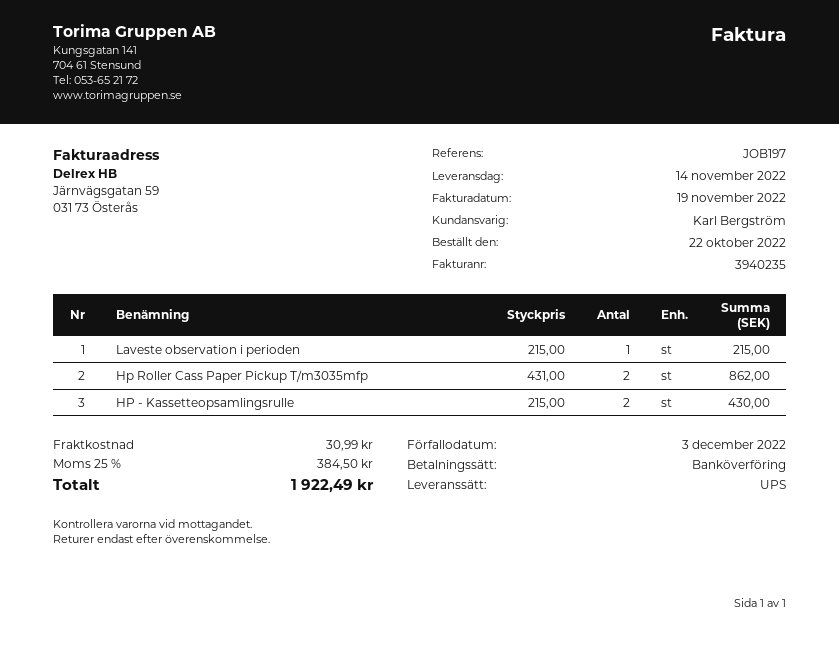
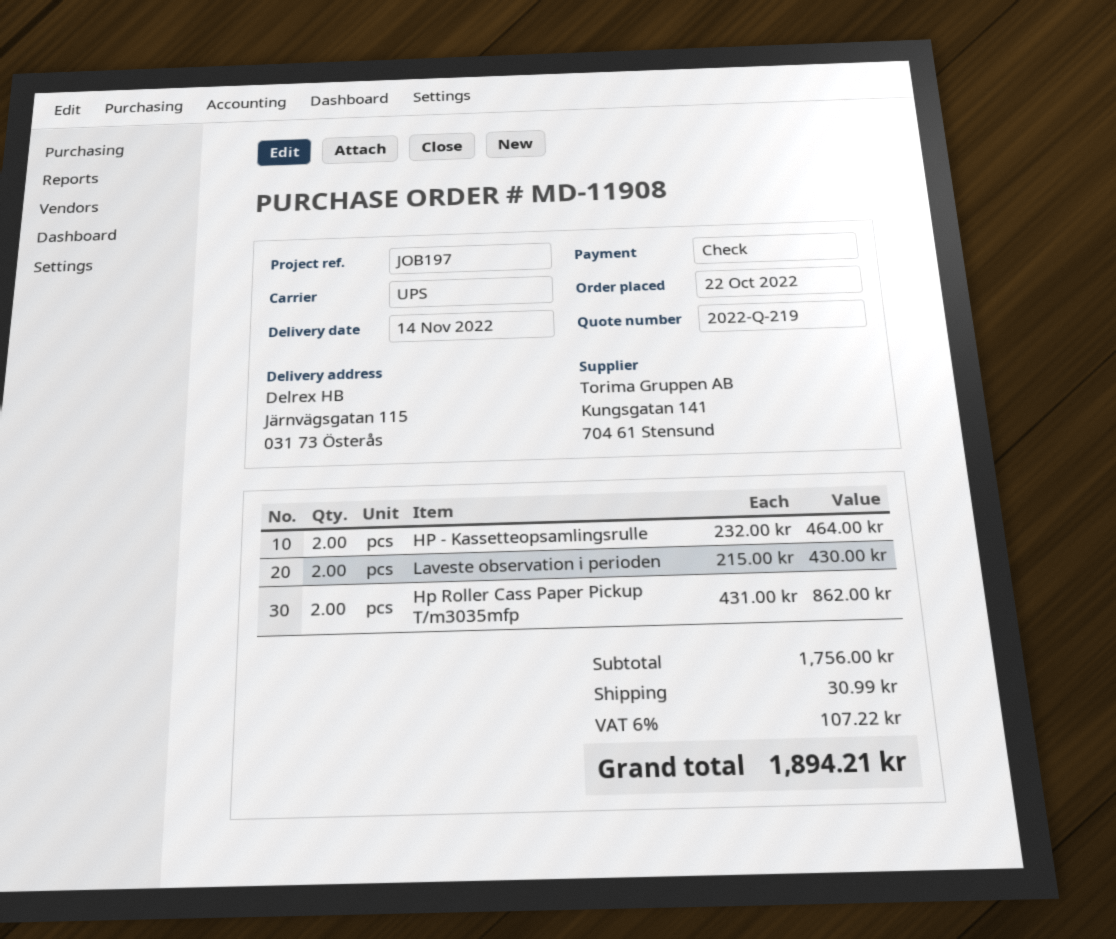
payment method: bank transfer -> cheque
Laveste observation i perioden: 1 x 215.00 = 215.00 -> 2 x 215.00 = 430.00
HP - Kassetteopsamlingsrulle: 2 x 215.00 = 430.00 -> 2 x 232.00 = 464.00
tax: 25% = 384.50 -> 6% = 107.22
total: 1922.49 -> 1894.21

